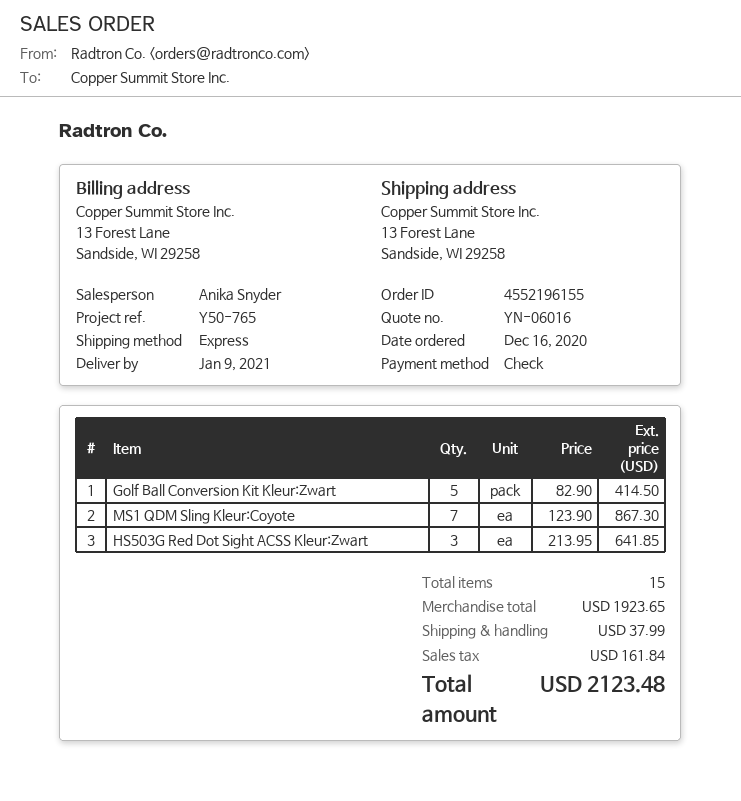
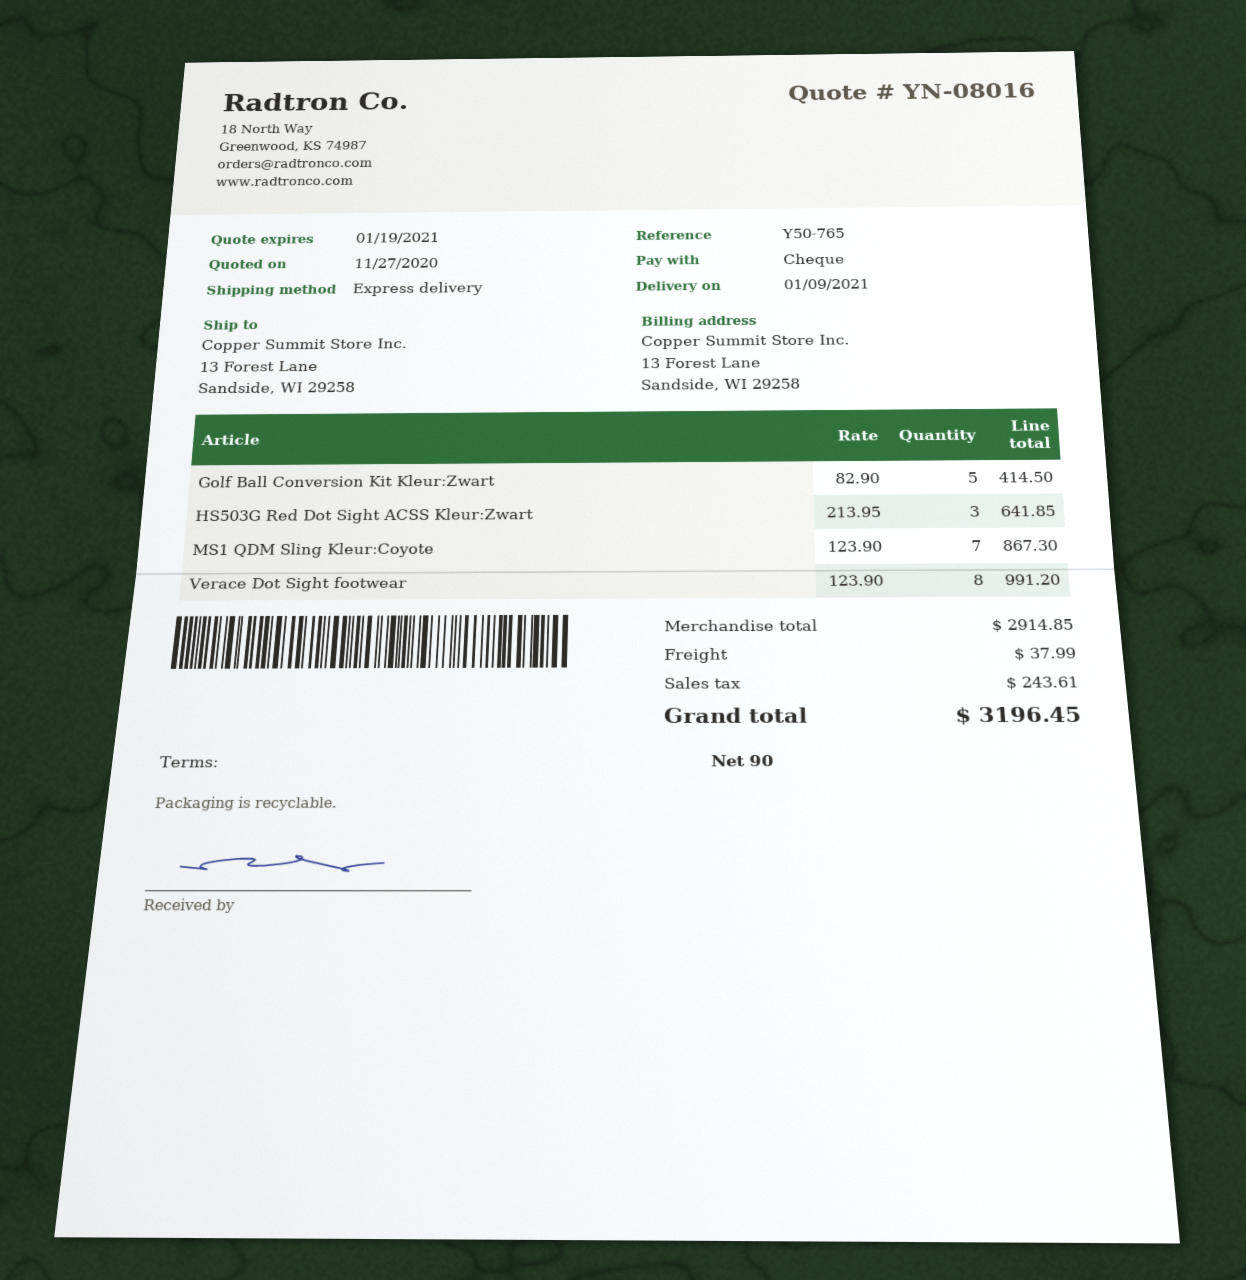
quote number: YN-06016 -> YN-08016
Verace Dot Sight footwear: none -> 8 x 123.90 = 991.20
subtotal: 1923.65 -> 2914.85
tax: 161.84 -> 243.61
total: 2123.48 -> 3196.45

